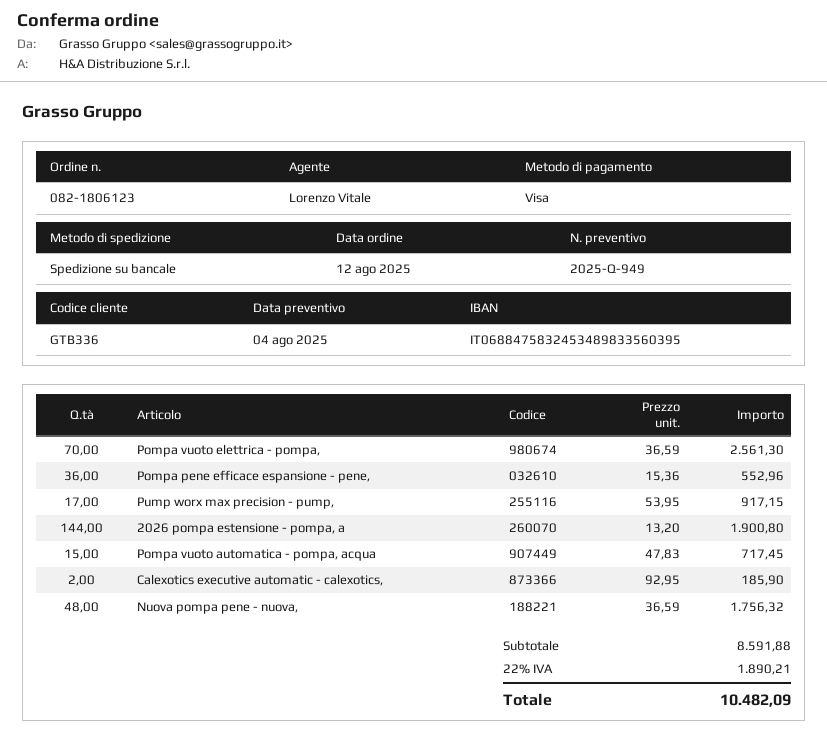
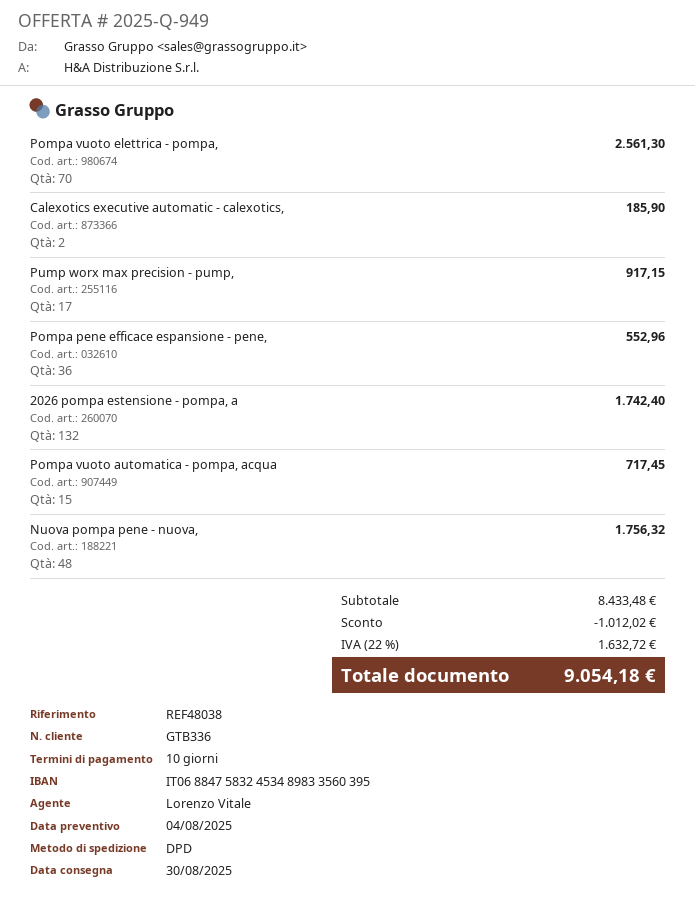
shipping method: pallet freight -> DPD
2026 pompa estensione - pompa, a: 144 for 1900.80 -> 132 for 1742.40
subtotal: 8591.88 -> 8433.48
discount: none -> 1012.02
tax: 22% = 1890.21 -> 22% = 1632.72
total: 10482.09 -> 9054.18

